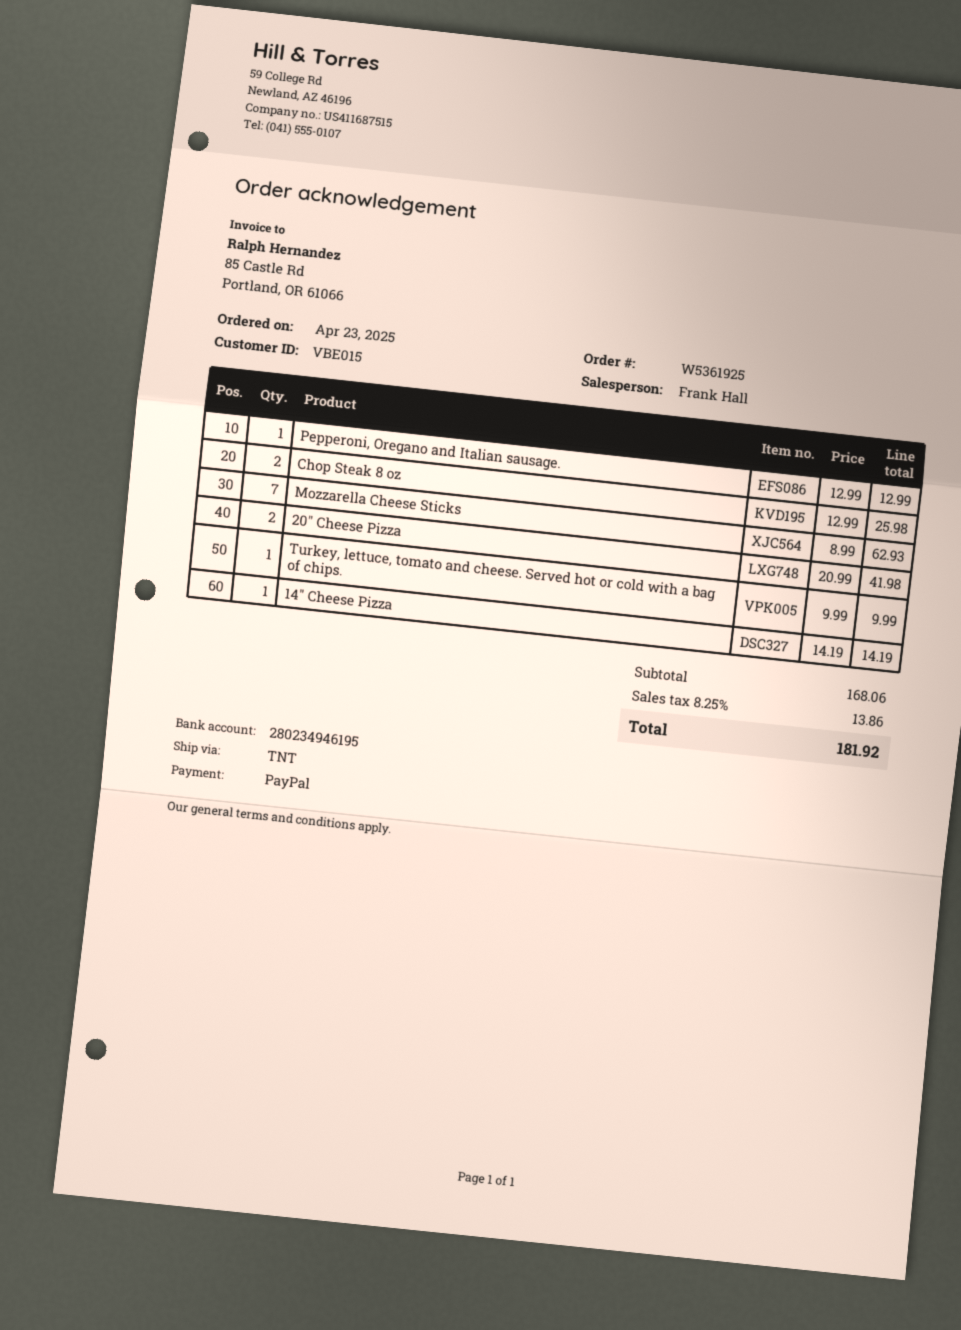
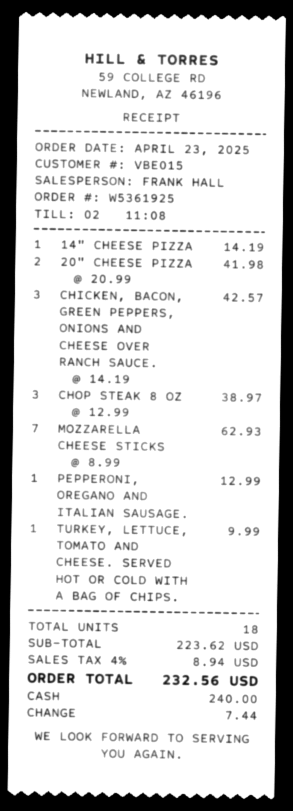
payment method: PayPal -> cash
Chop Steak 8 oz: 2 x 12.99 = 25.98 -> 3 x 12.99 = 38.97
CHICKEN, BACON, GREEN PEPPERS, ONIONS AND CHEESE OVER RANCH SAUCE.: none -> 3 x 14.19 = 42.57
subtotal: 168.06 -> 223.62
tax: 8.25% = 13.86 -> 4% = 8.94
total: 181.92 -> 232.56

